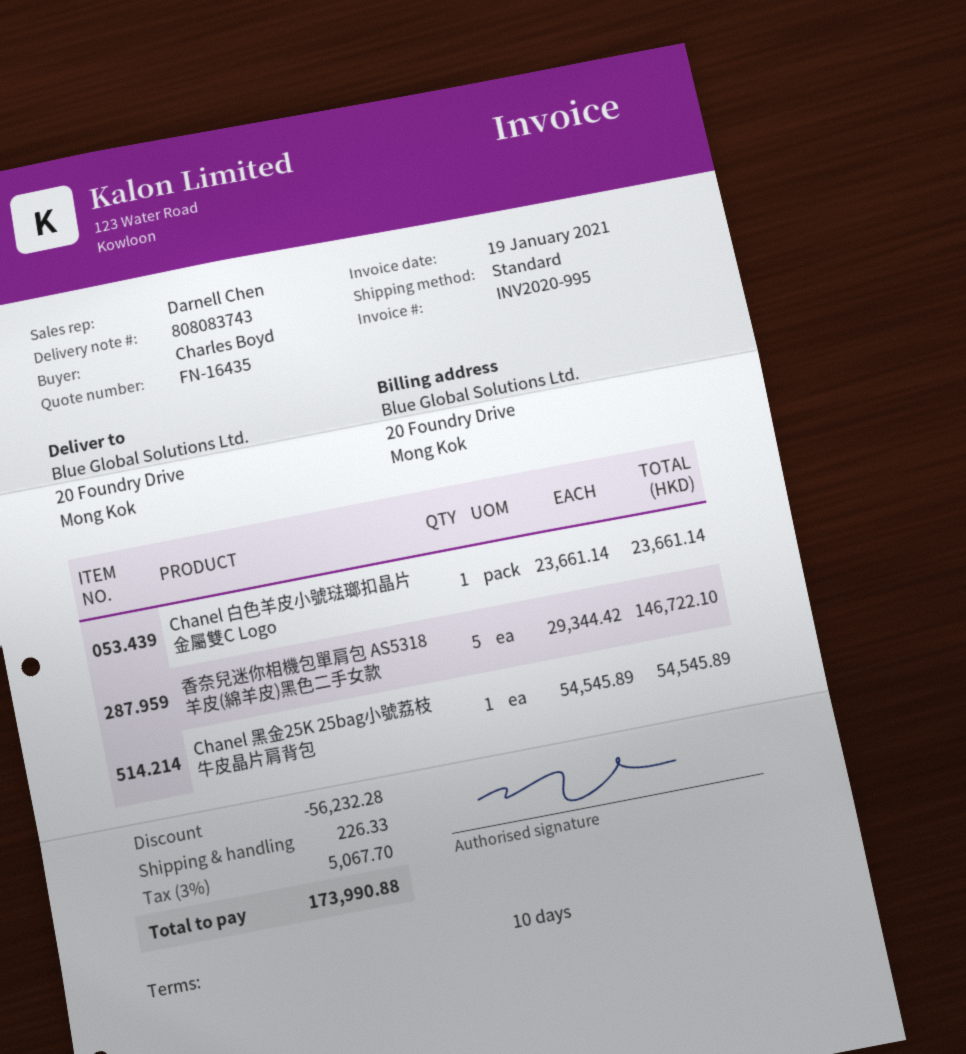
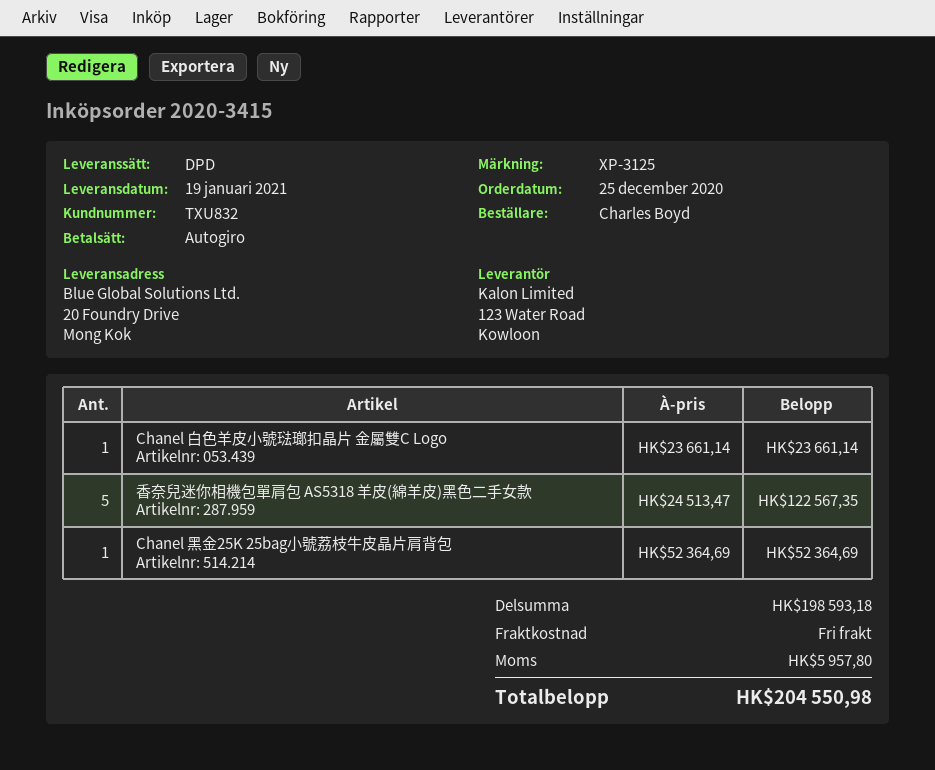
shipping method: standard -> DPD
香奈兒迷你相機包單肩包 AS5318 羊皮(綿羊皮)黑色二手女款: 5 x 29344.42 = 146722.10 -> 5 x 24513.47 = 122567.35
Chanel 黑金25K 25bag小號荔枝牛皮晶片肩背包: 1 x 54545.89 = 54545.89 -> 1 x 52364.69 = 52364.69
discount: 56232.28 -> none
shipping: 226.33 -> 0.00
tax: 5067.70 -> 5957.80
total: 173990.88 -> 204550.98

